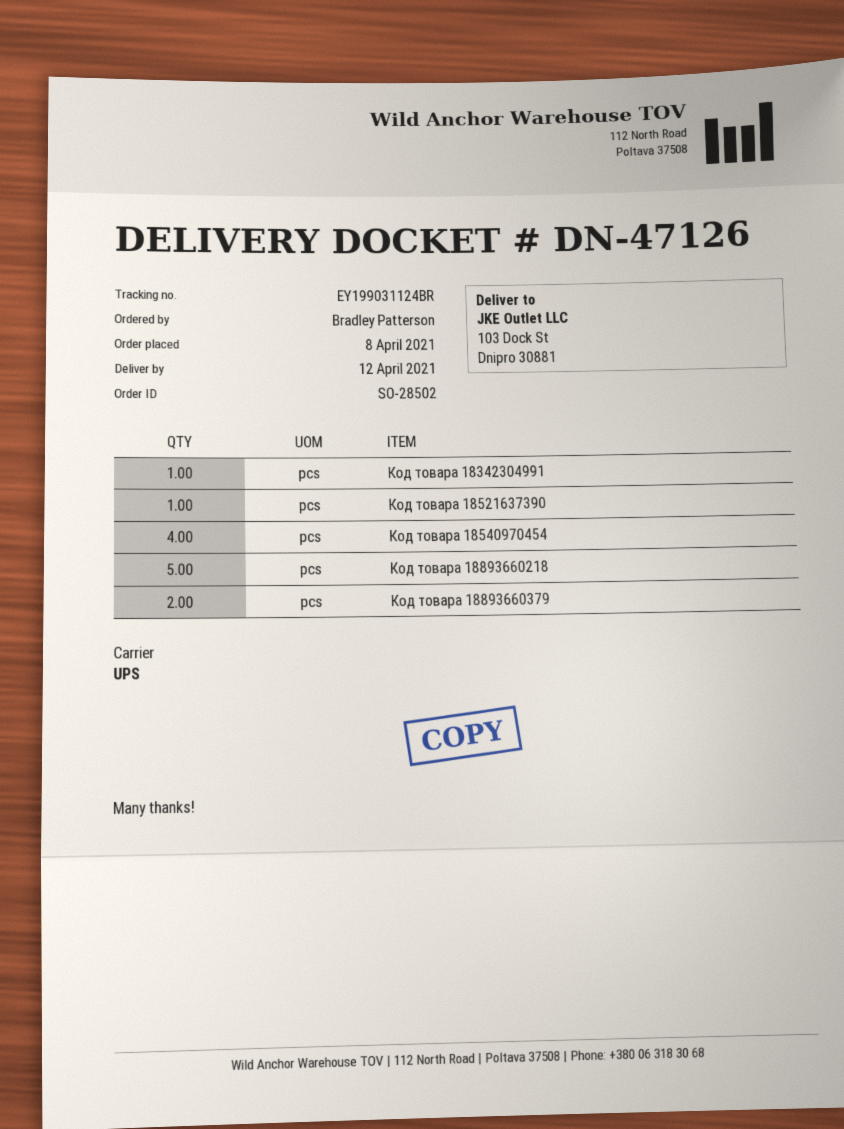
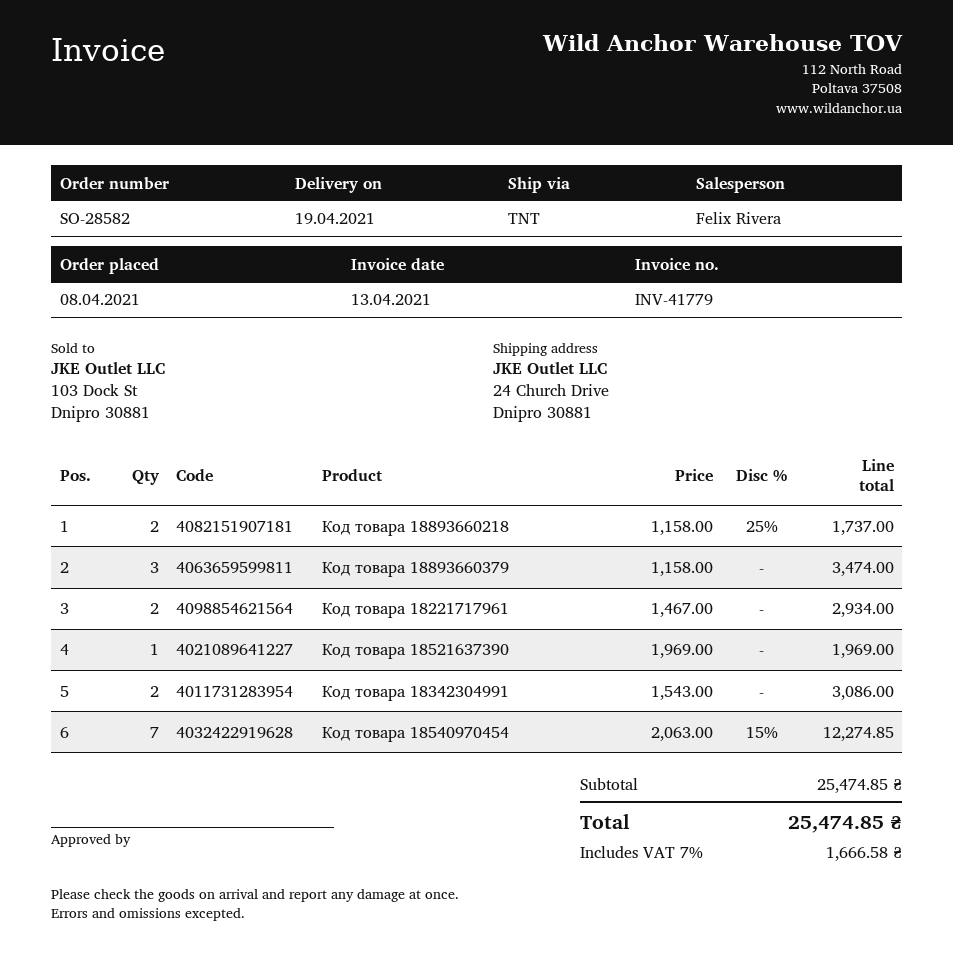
order number: SO-28502 -> SO-28582
delivery date: 2021-04-12 -> 2021-04-19
shipping method: UPS -> TNT
ship to: 103 Dock St, Dnipro 30881 -> 24 Church Drive, Dnipro 30881
Код товара 18342304991: 1 -> 2
Код товара 18540970454: 4 -> 7
Код товара 18893660218: 5 -> 2
Код товара 18893660379: 2 -> 3
Код товара 18221717961: none -> 2

